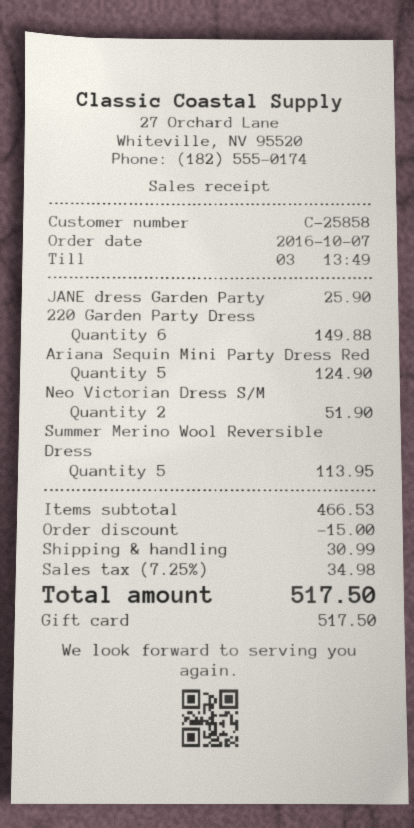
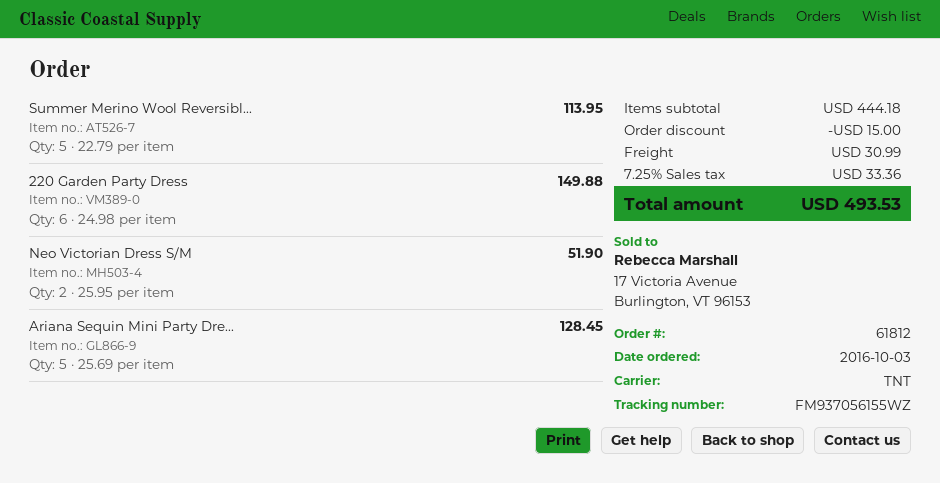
order date: 2016-10-07 -> 2016-10-03
JANE dress Garden Party: 1 for 25.90 -> none
Ariana Sequin Mini Party Dress Red: 5 for 124.90 -> 5 for 128.45
subtotal: 466.53 -> 444.18
tax: 7.25% = 34.98 -> 7.25% = 33.36
total: 517.50 -> 493.53

